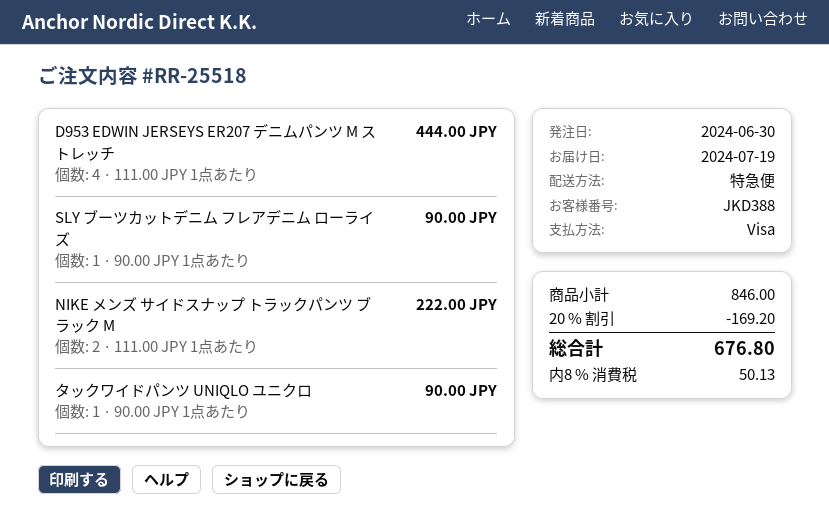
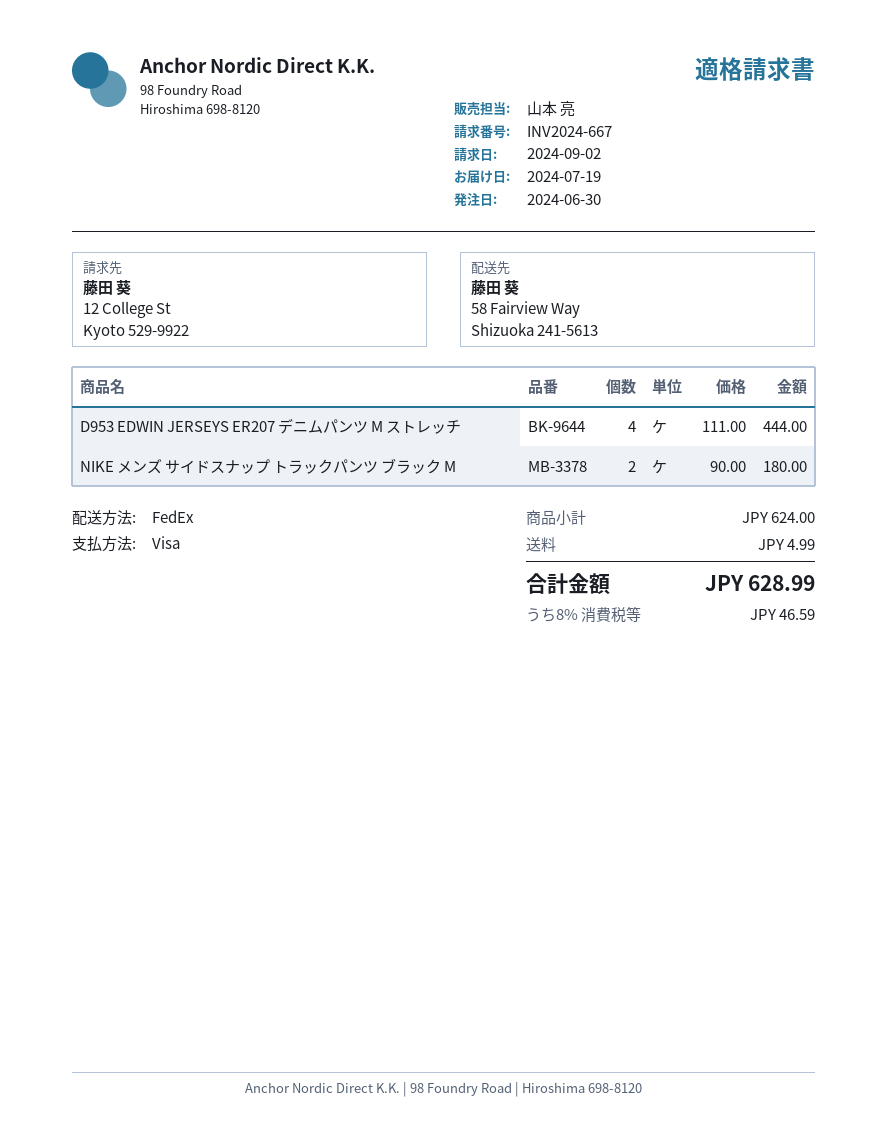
shipping method: express -> FedEx
SLY ブーツカットデニム フレアデニム ローライズ: 1 x 90.00 = 90.00 -> none
NIKE メンズ サイドスナップ トラックパンツ ブラック M: 2 x 111.00 = 222.00 -> 2 x 90.00 = 180.00
タックワイドパンツ UNIQLO ユニクロ: 1 x 90.00 = 90.00 -> none
subtotal: 846.00 -> 624.00
discount: 20% = 169.20 -> none
shipping: none -> 4.99
tax: 8% = 50.13 -> 8% = 46.59
total: 676.80 -> 628.99

